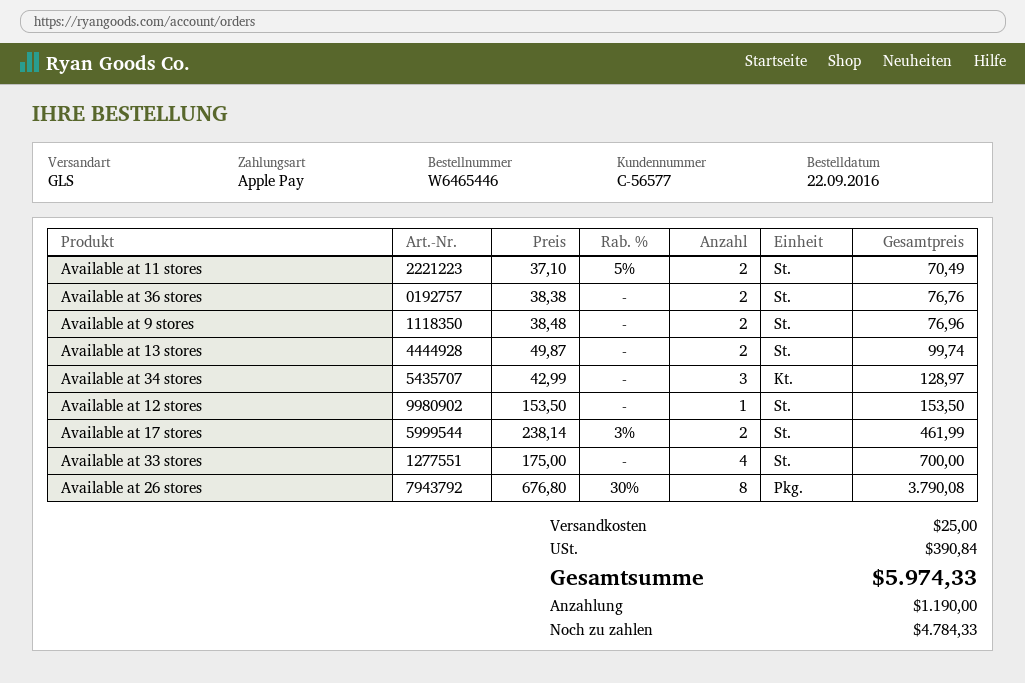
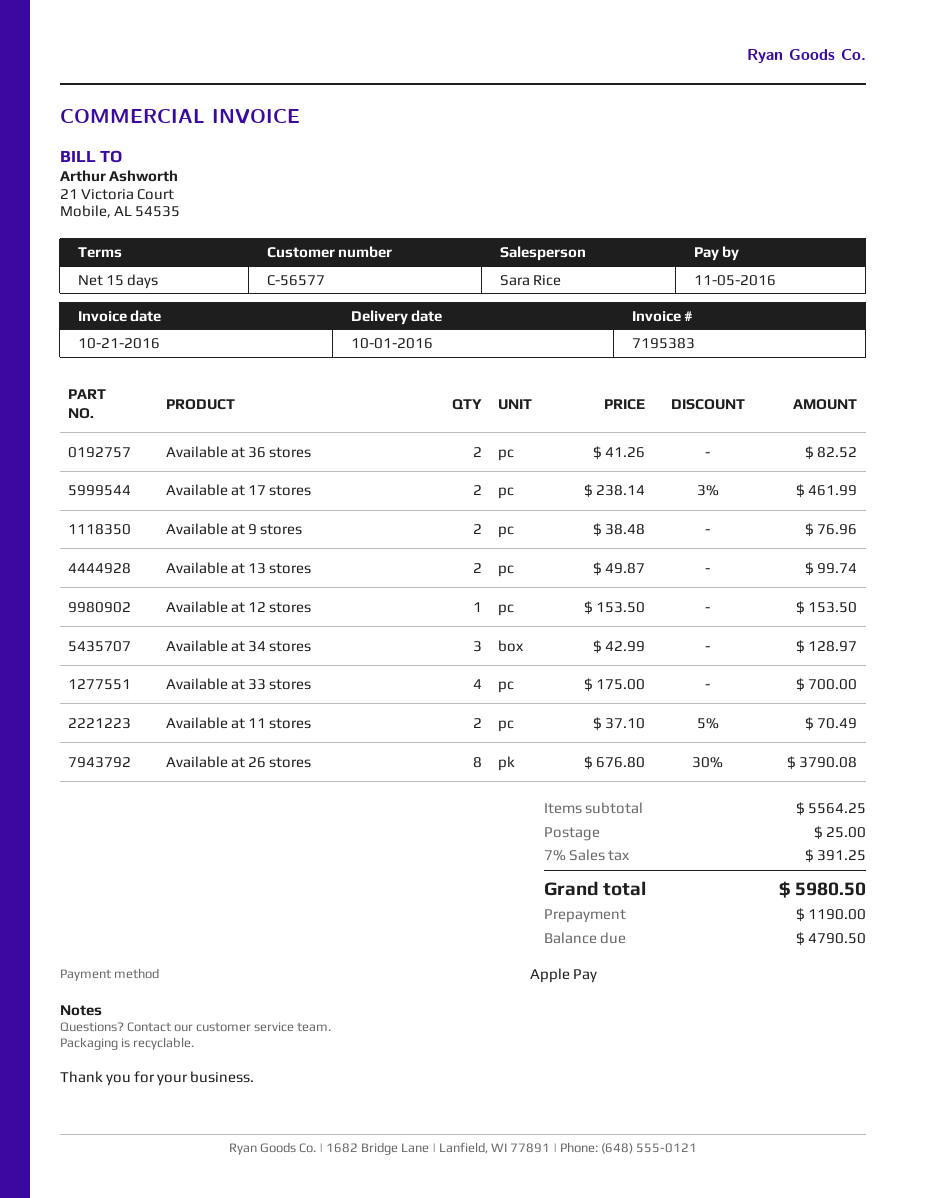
Available at 36 stores: 2 x 38.38 = 76.76 -> 2 x 41.26 = 82.52
tax: 390.84 -> 391.25
total: 5974.33 -> 5980.50
balance: 4784.33 -> 4790.50

